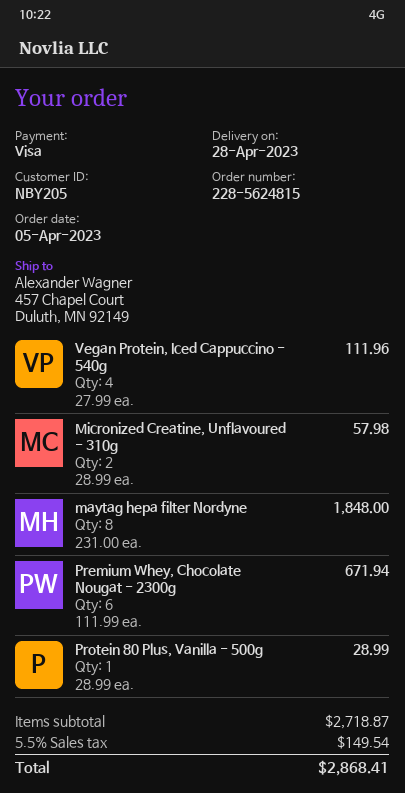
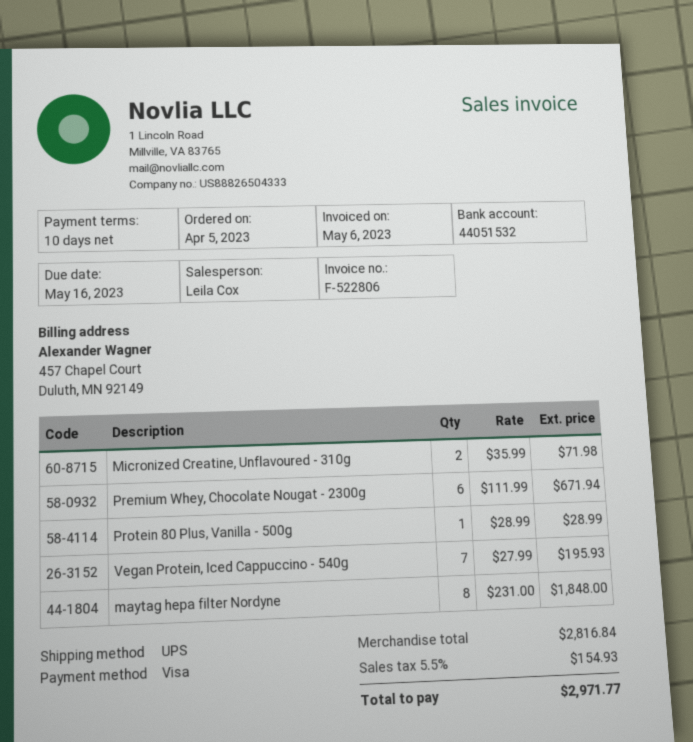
Vegan Protein, Iced Cappuccino - 540g: 4 x 27.99 = 111.96 -> 7 x 27.99 = 195.93
Micronized Creatine, Unflavoured - 310g: 2 x 28.99 = 57.98 -> 2 x 35.99 = 71.98
subtotal: 2718.87 -> 2816.84
tax: 5.5% = 149.54 -> 5.5% = 154.93
total: 2868.41 -> 2971.77

